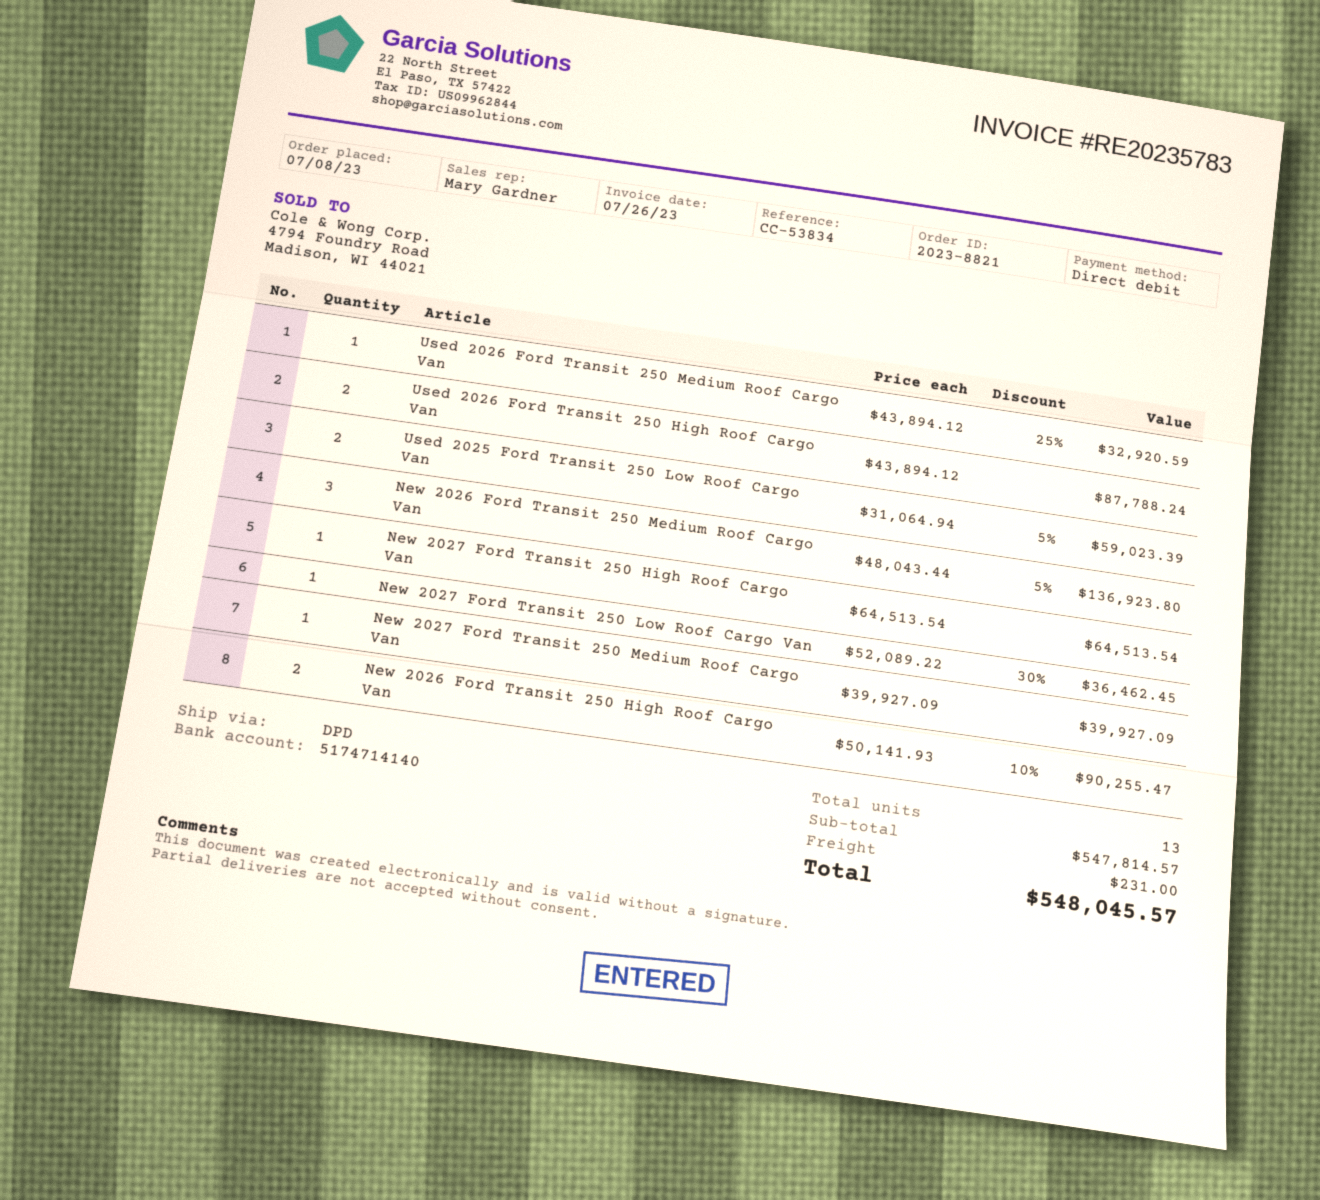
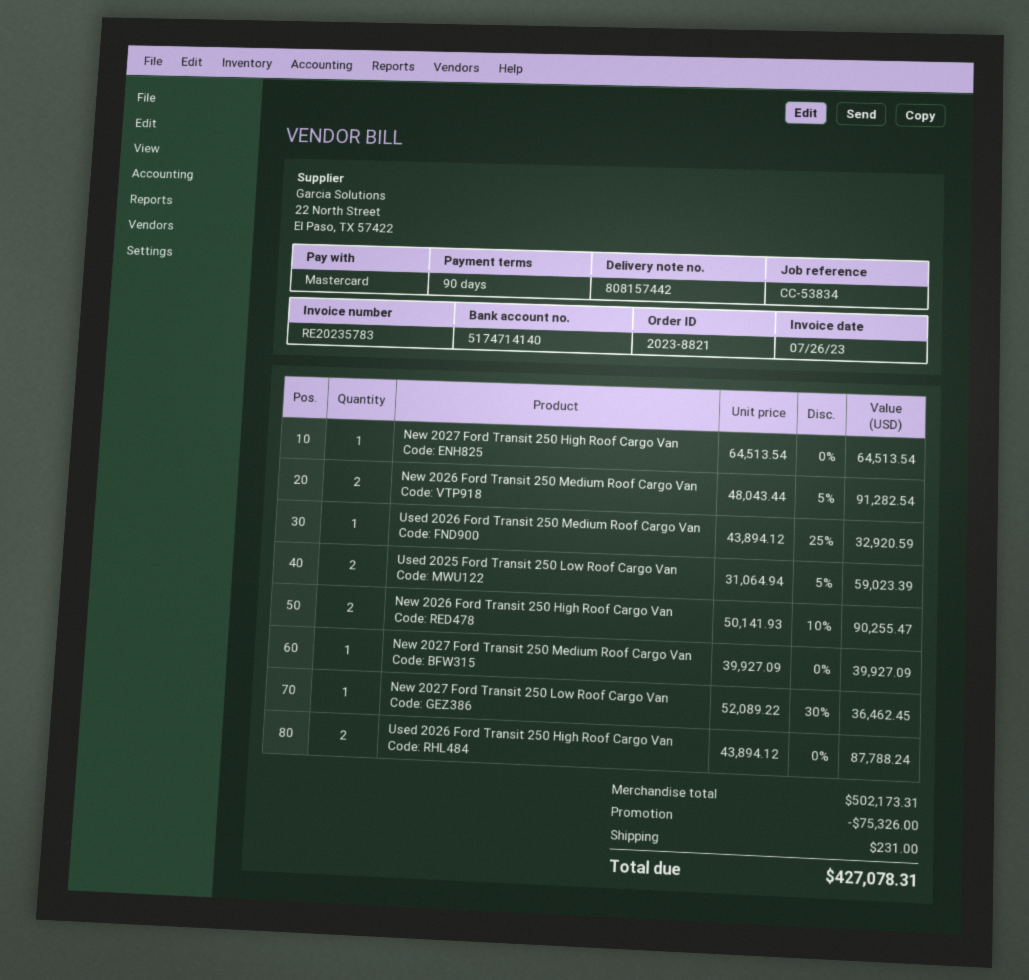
payment method: direct debit -> Mastercard
New 2026 Ford Transit 250 Medium Roof Cargo Van: 3 x 48043.44 - 5% = 136923.80 -> 2 x 48043.44 - 5% = 91282.54
subtotal: 547814.57 -> 502173.31
discount: none -> 75326.00
total: 548045.57 -> 427078.31

